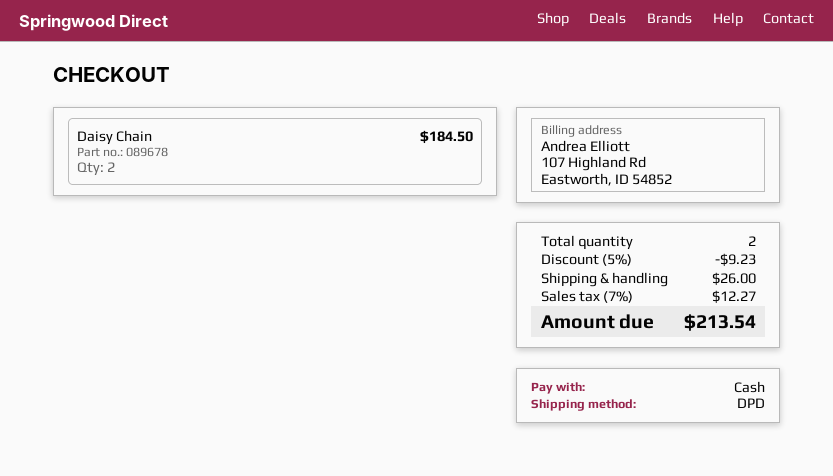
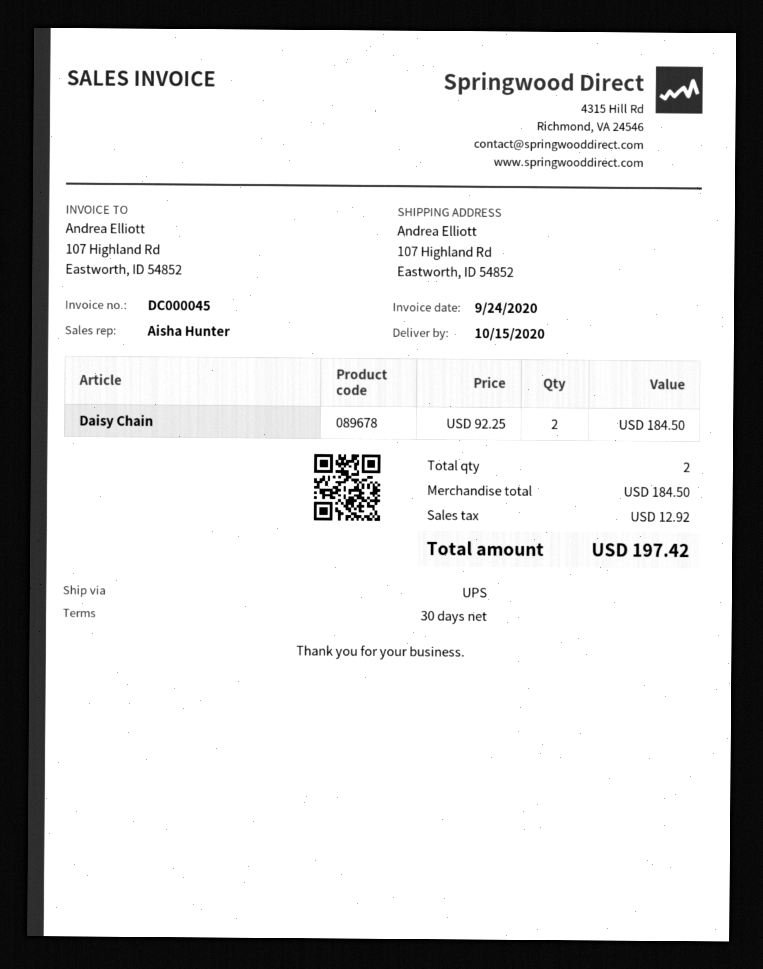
shipping method: DPD -> UPS
discount: 5% = 9.23 -> none
shipping: 26.00 -> none
tax: 12.27 -> 12.92
total: 213.54 -> 197.42

